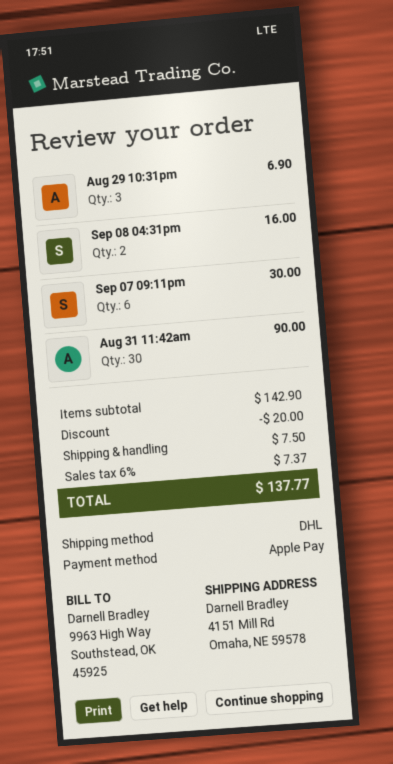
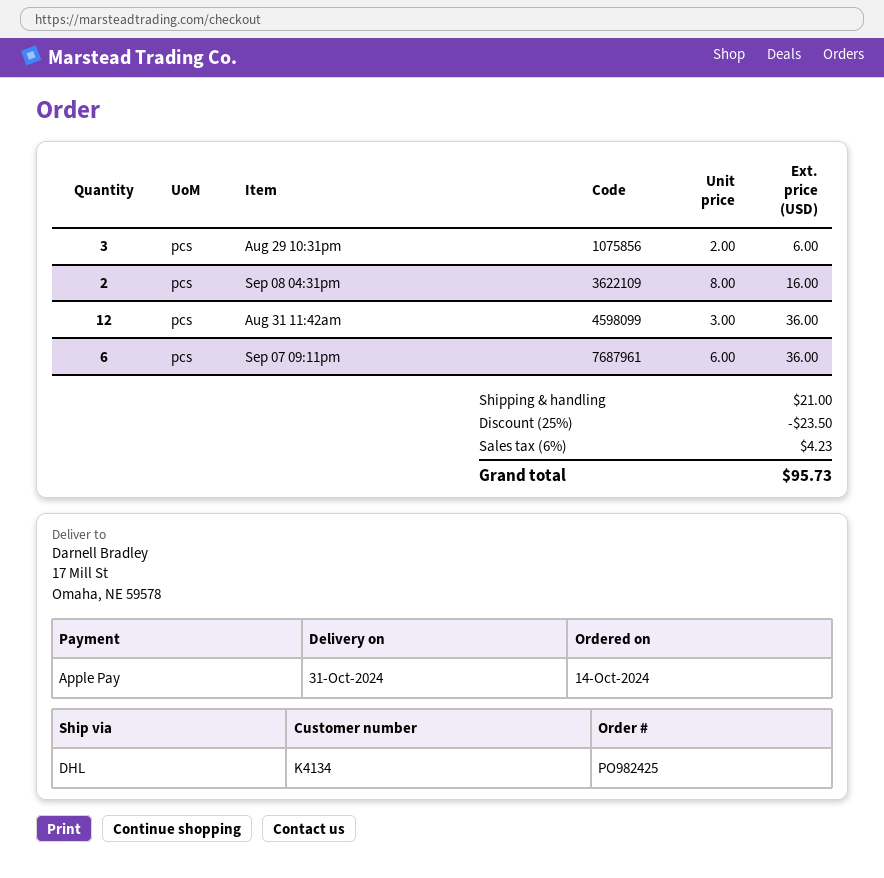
ship to: 4151 Mill Rd, Omaha, NE 59578 -> 17 Mill St, Omaha, NE 59578
Aug 29 10:31pm: 3 for 6.90 -> 3 for 6.00
Sep 07 09:11pm: 6 for 30.00 -> 6 for 36.00
Aug 31 11:42am: 30 for 90.00 -> 12 for 36.00
discount: 20.00 -> 23.50
shipping: 7.50 -> 21.00
tax: 6% = 7.37 -> 6% = 4.23
total: 137.77 -> 95.73

